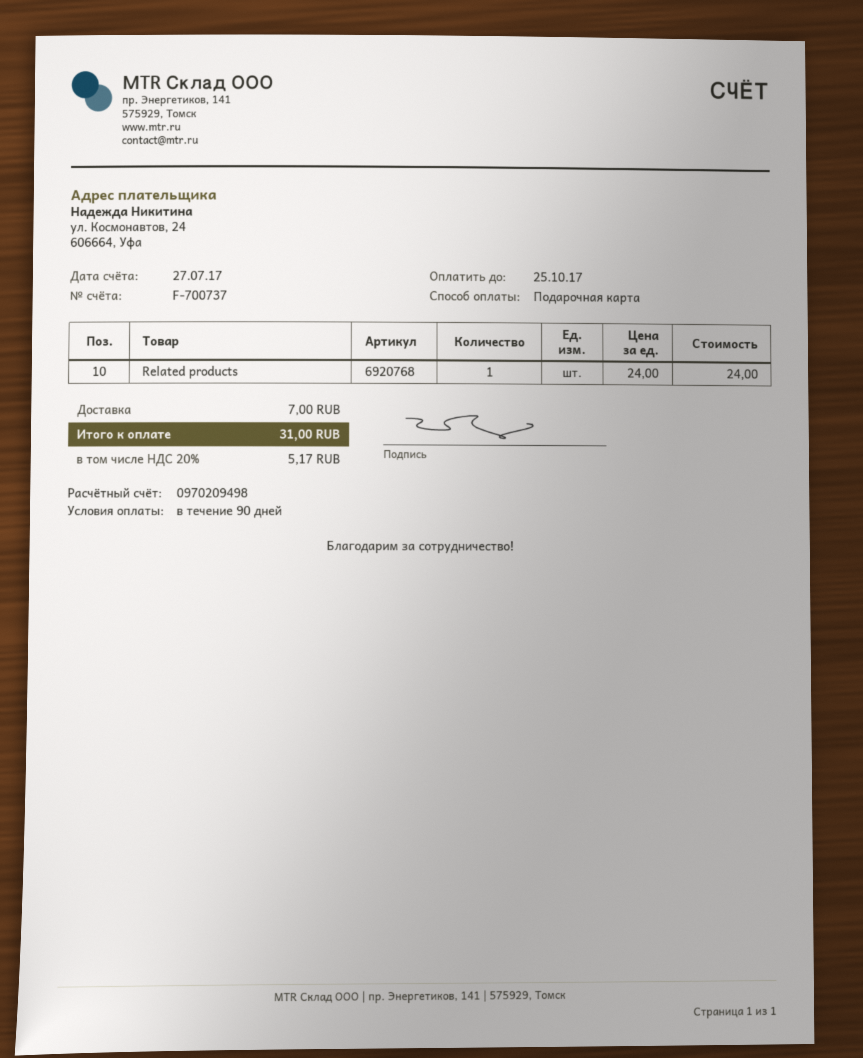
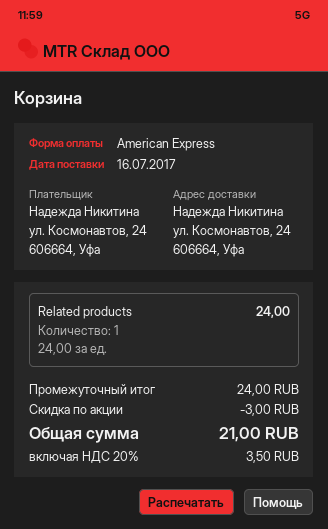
payment method: gift card -> American Express
discount: none -> 3.00
shipping: 7.00 -> none
tax: 20% = 5.17 -> 20% = 3.50
total: 31.00 -> 21.00

